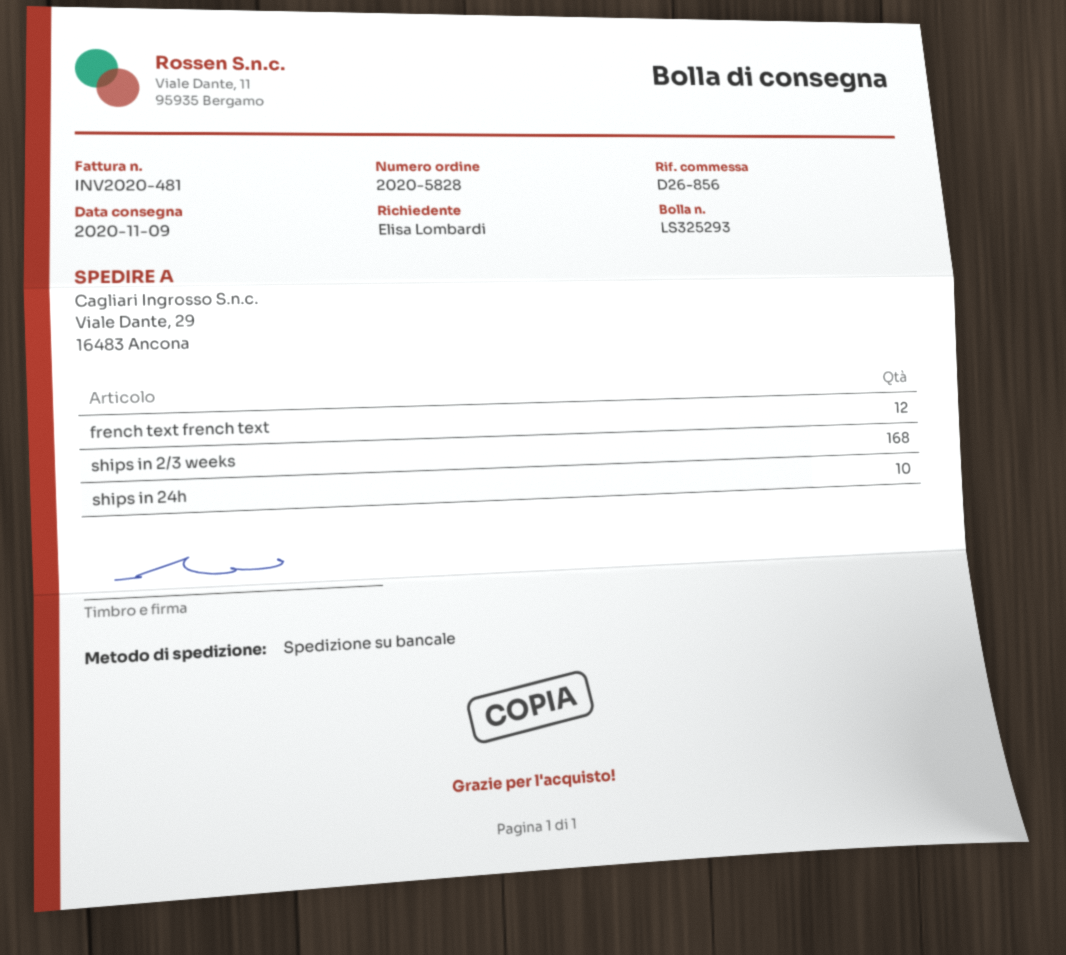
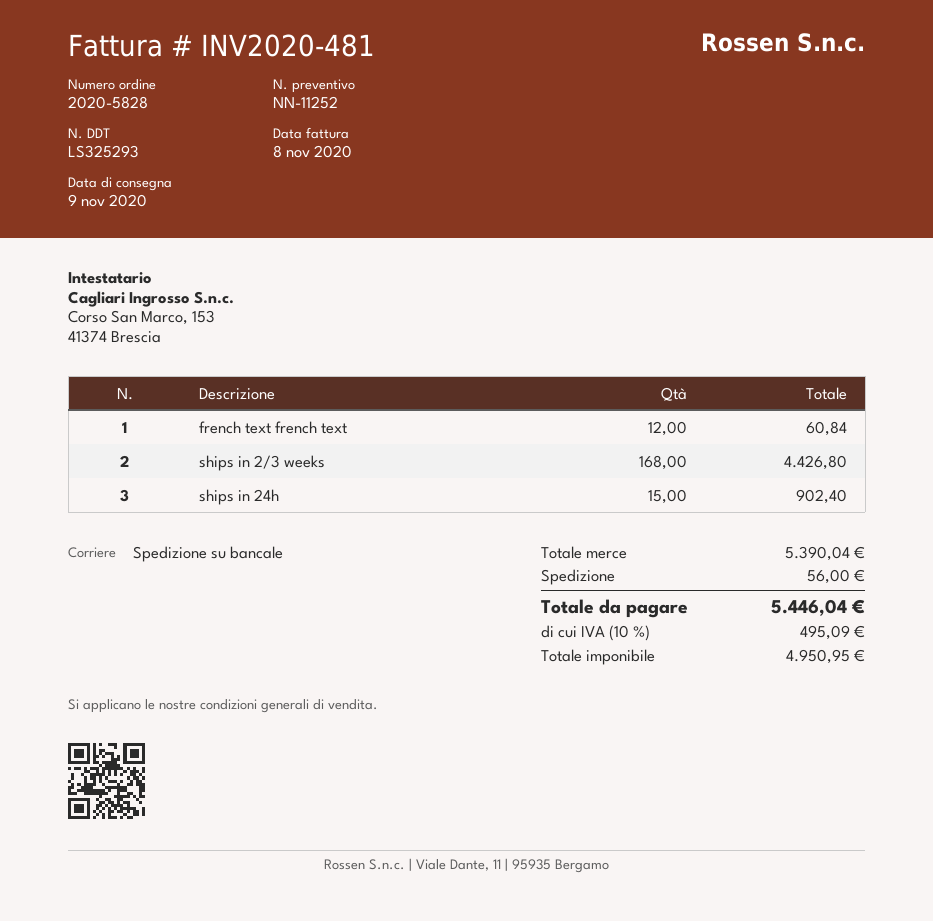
ships in 24h: 10 -> 15

